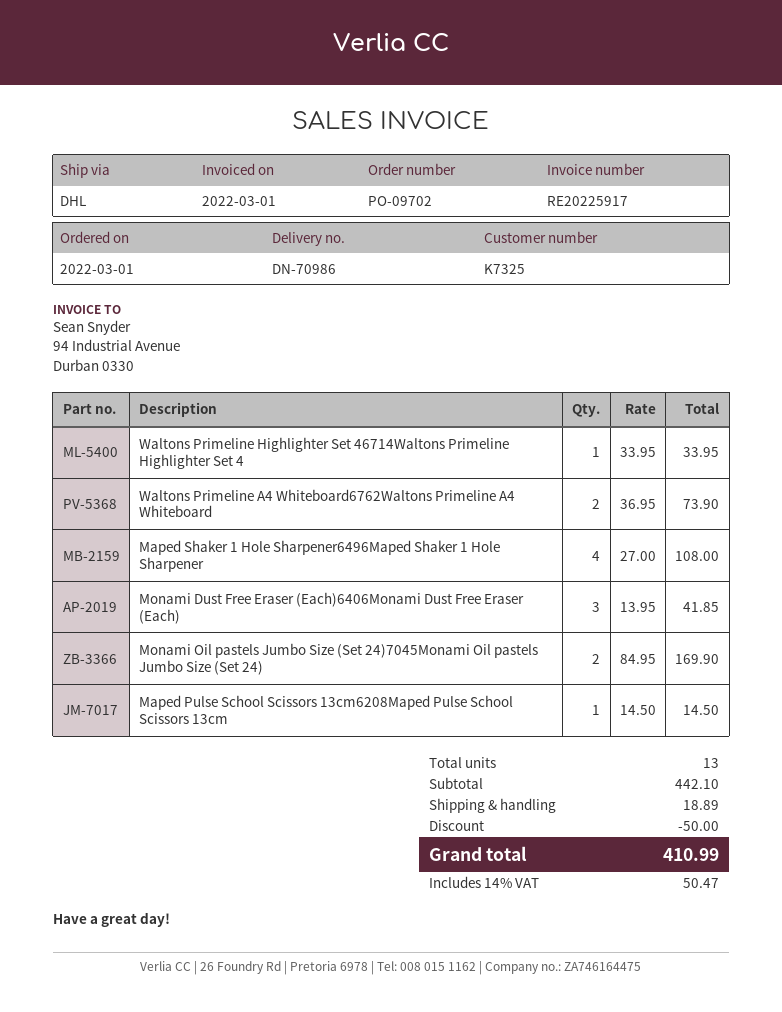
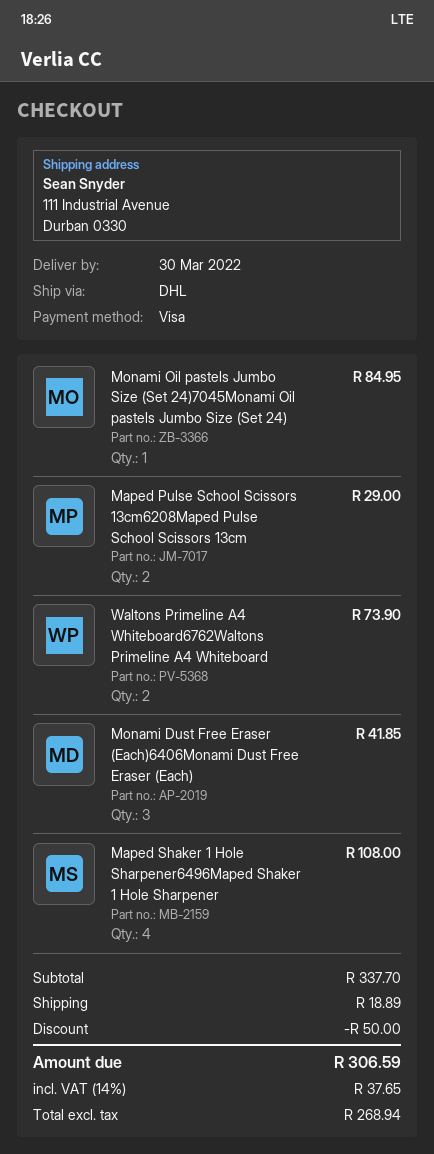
Waltons Primeline Highlighter Set 46714Waltons Primeline Highlighter Set 4: 1 for 33.95 -> none
Monami Oil pastels Jumbo Size (Set 24)7045Monami Oil pastels Jumbo Size (Set 24): 2 for 169.90 -> 1 for 84.95
Maped Pulse School Scissors 13cm6208Maped Pulse School Scissors 13cm: 1 for 14.50 -> 2 for 29.00
subtotal: 442.10 -> 337.70
tax: 14% = 50.47 -> 14% = 37.65
total: 410.99 -> 306.59

